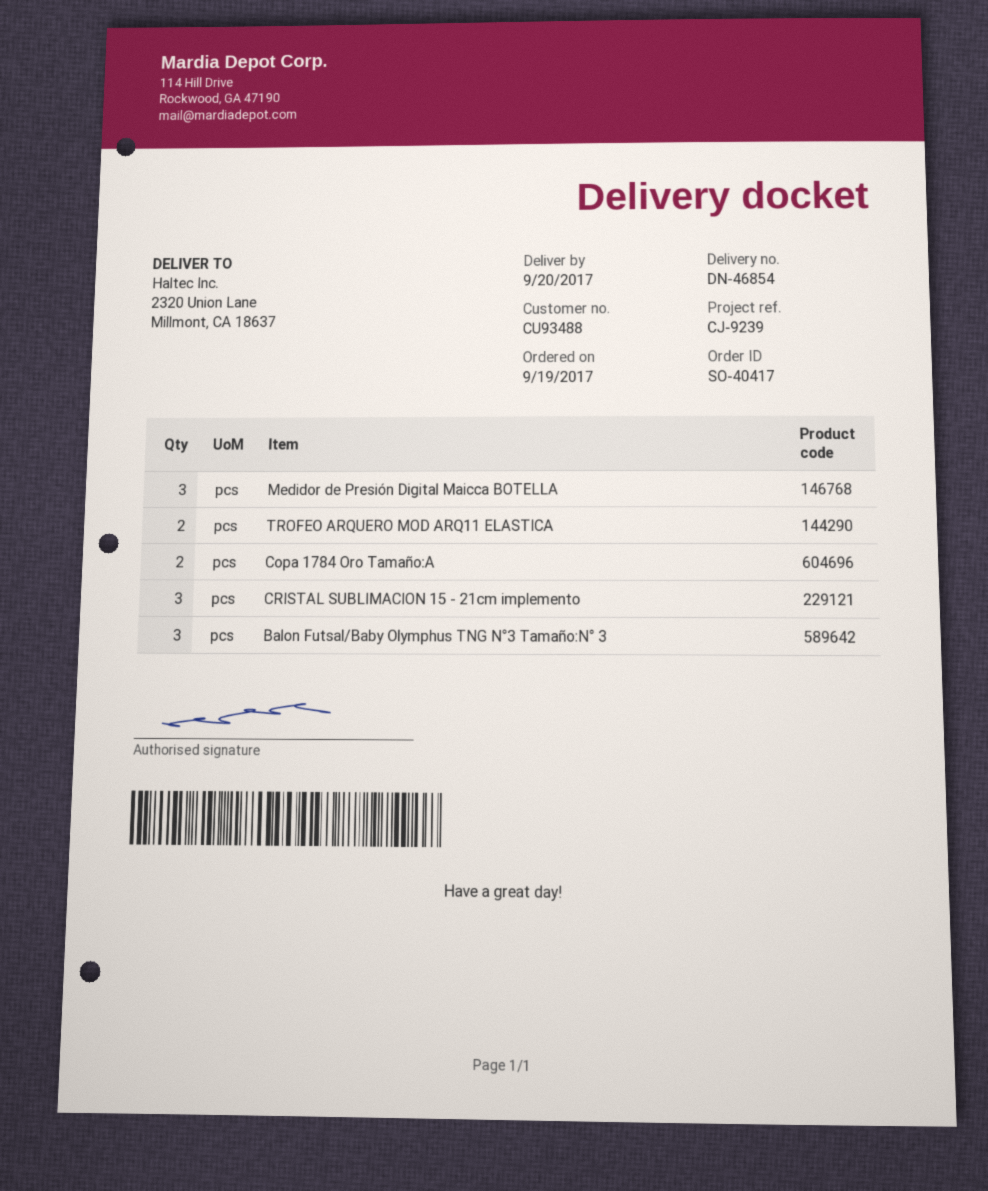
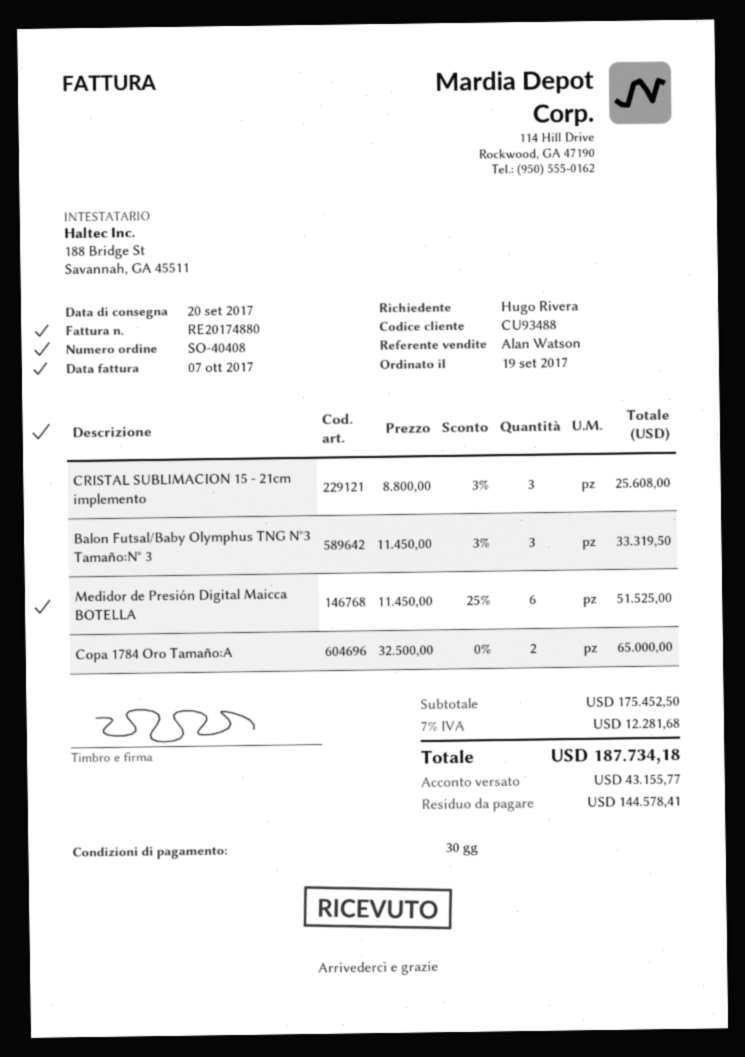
order number: SO-40417 -> SO-40408
Medidor de Presión Digital Maicca BOTELLA: 3 -> 6
TROFEO ARQUERO MOD ARQ11 ELASTICA: 2 -> none

